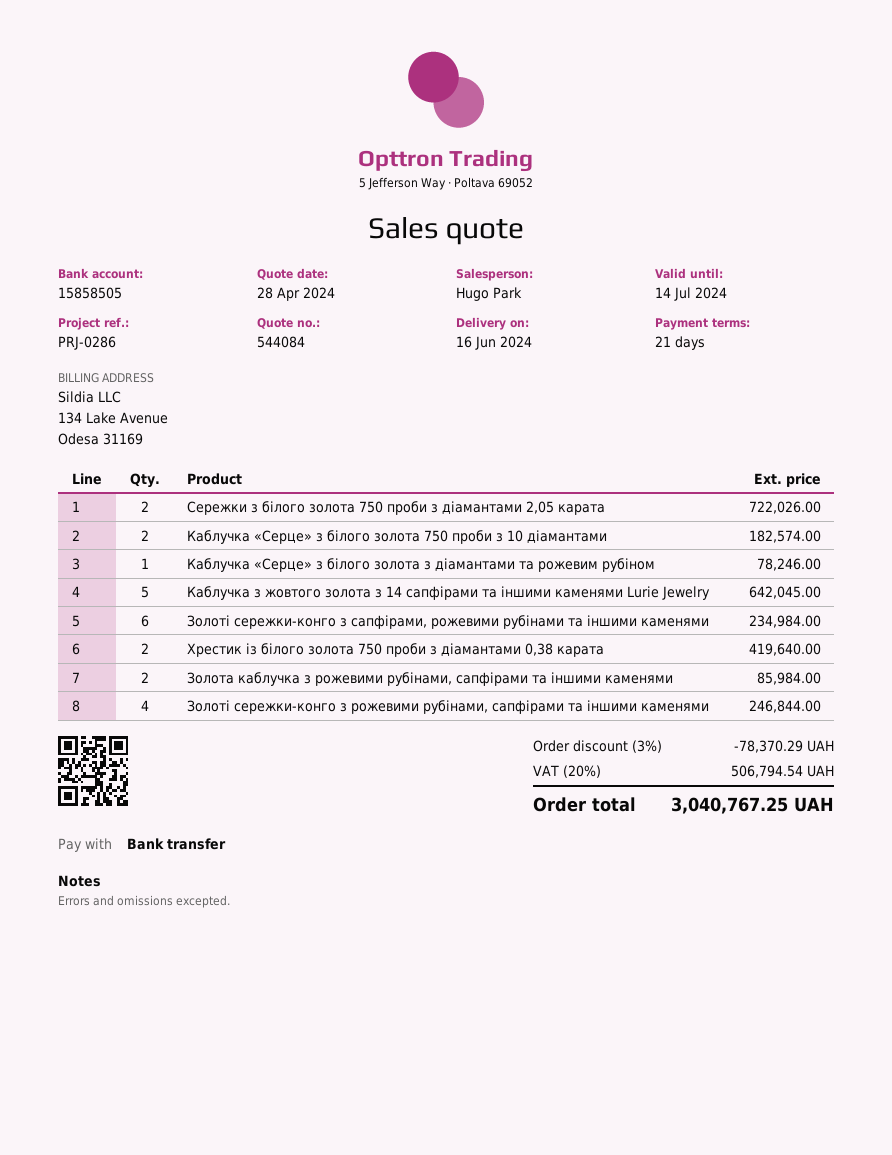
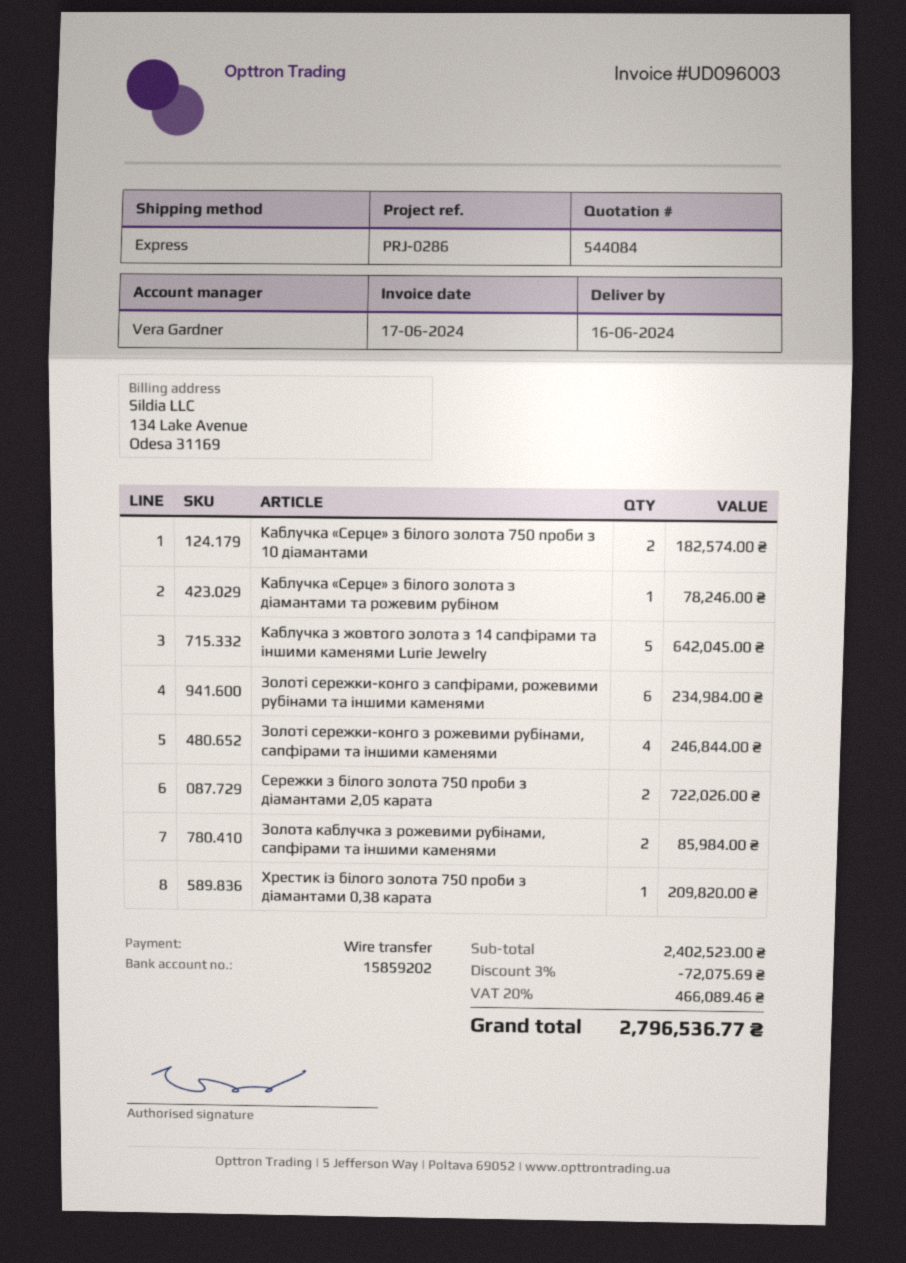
sales rep: Hugo Park -> Vera Gardner
bank account: 15858505 -> 15859202
Хрестик із білого золота 750 проби з діамантами 0,38 карата: 2 for 419640.00 -> 1 for 209820.00
discount: 3% = 78370.29 -> 3% = 72075.69
tax: 20% = 506794.54 -> 20% = 466089.46
total: 3040767.25 -> 2796536.77

